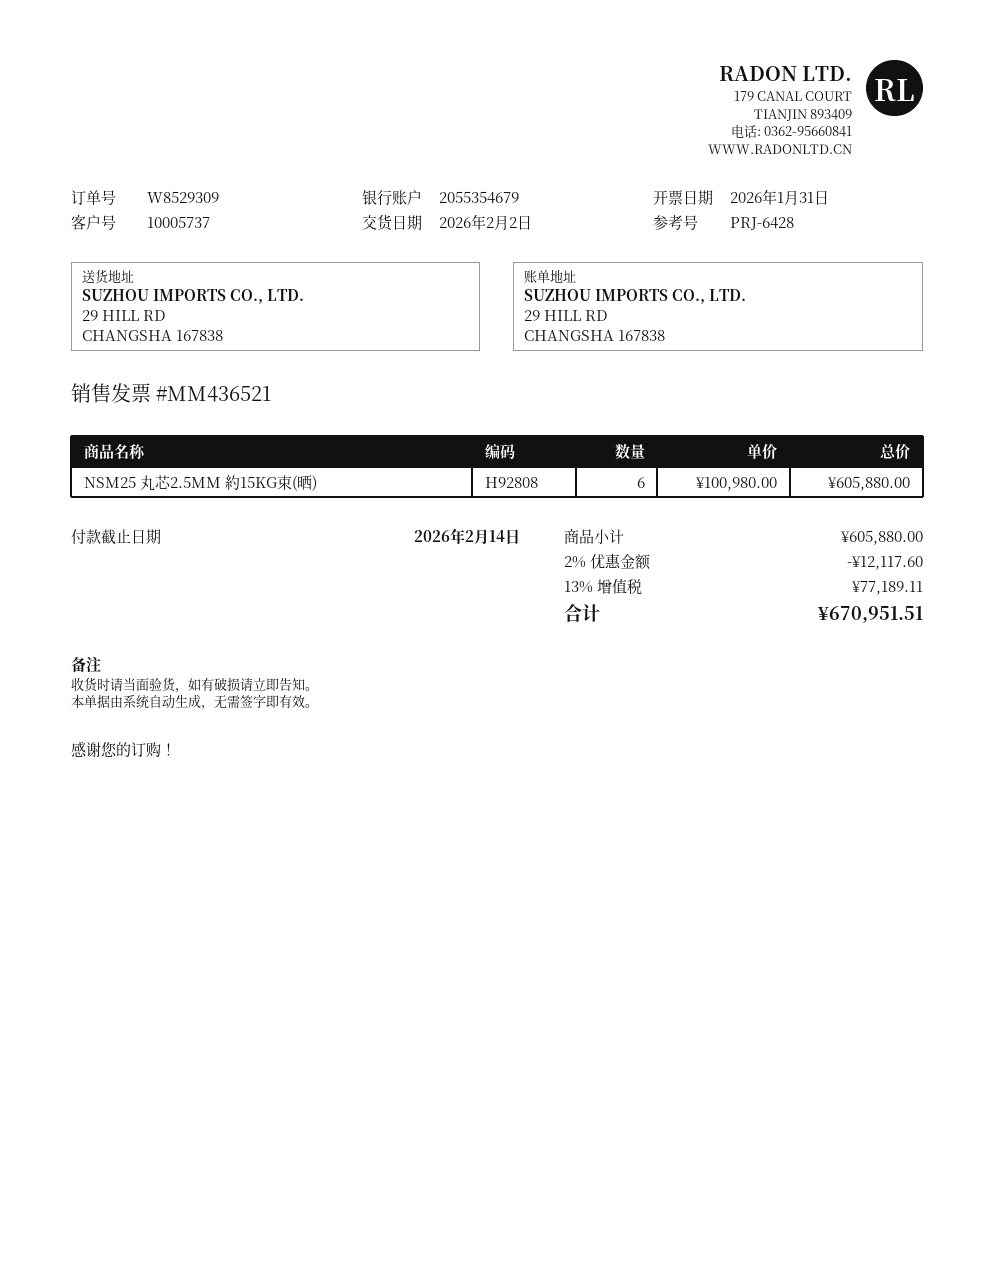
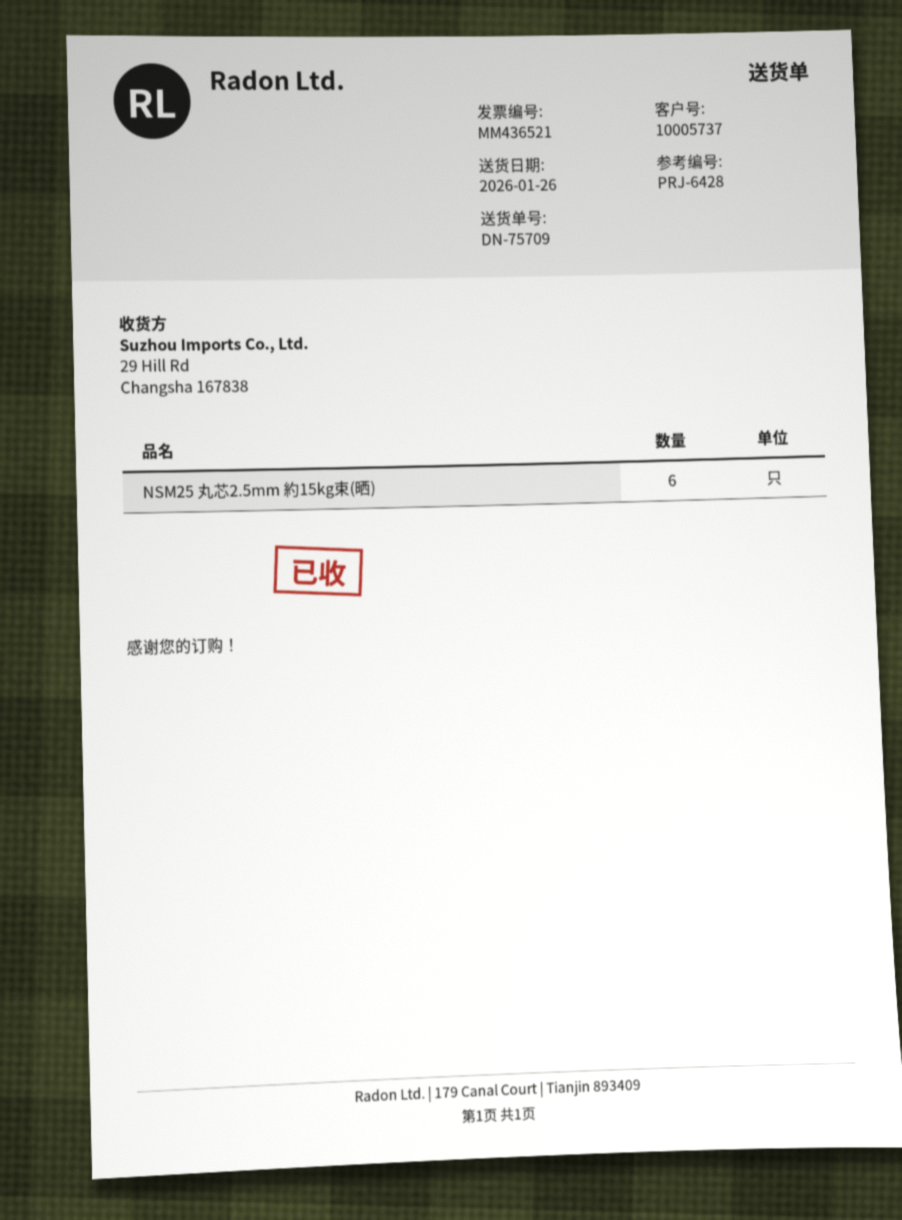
delivery date: 2026-02-02 -> 2026-01-26

